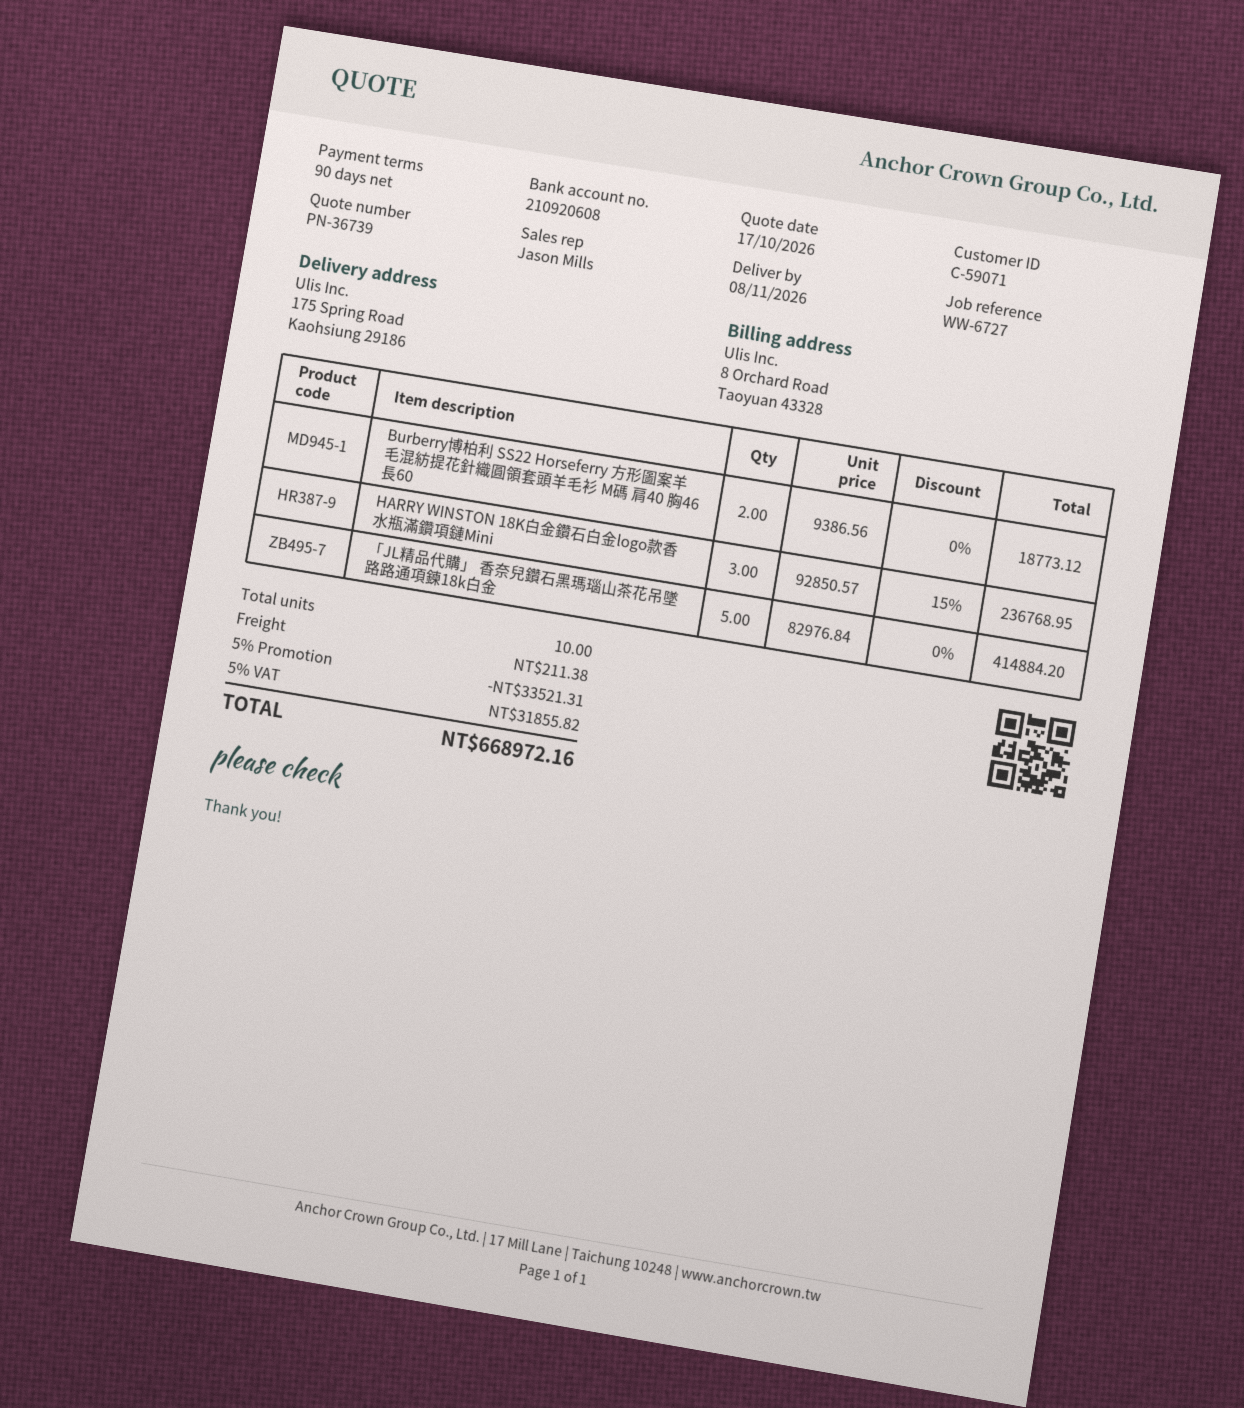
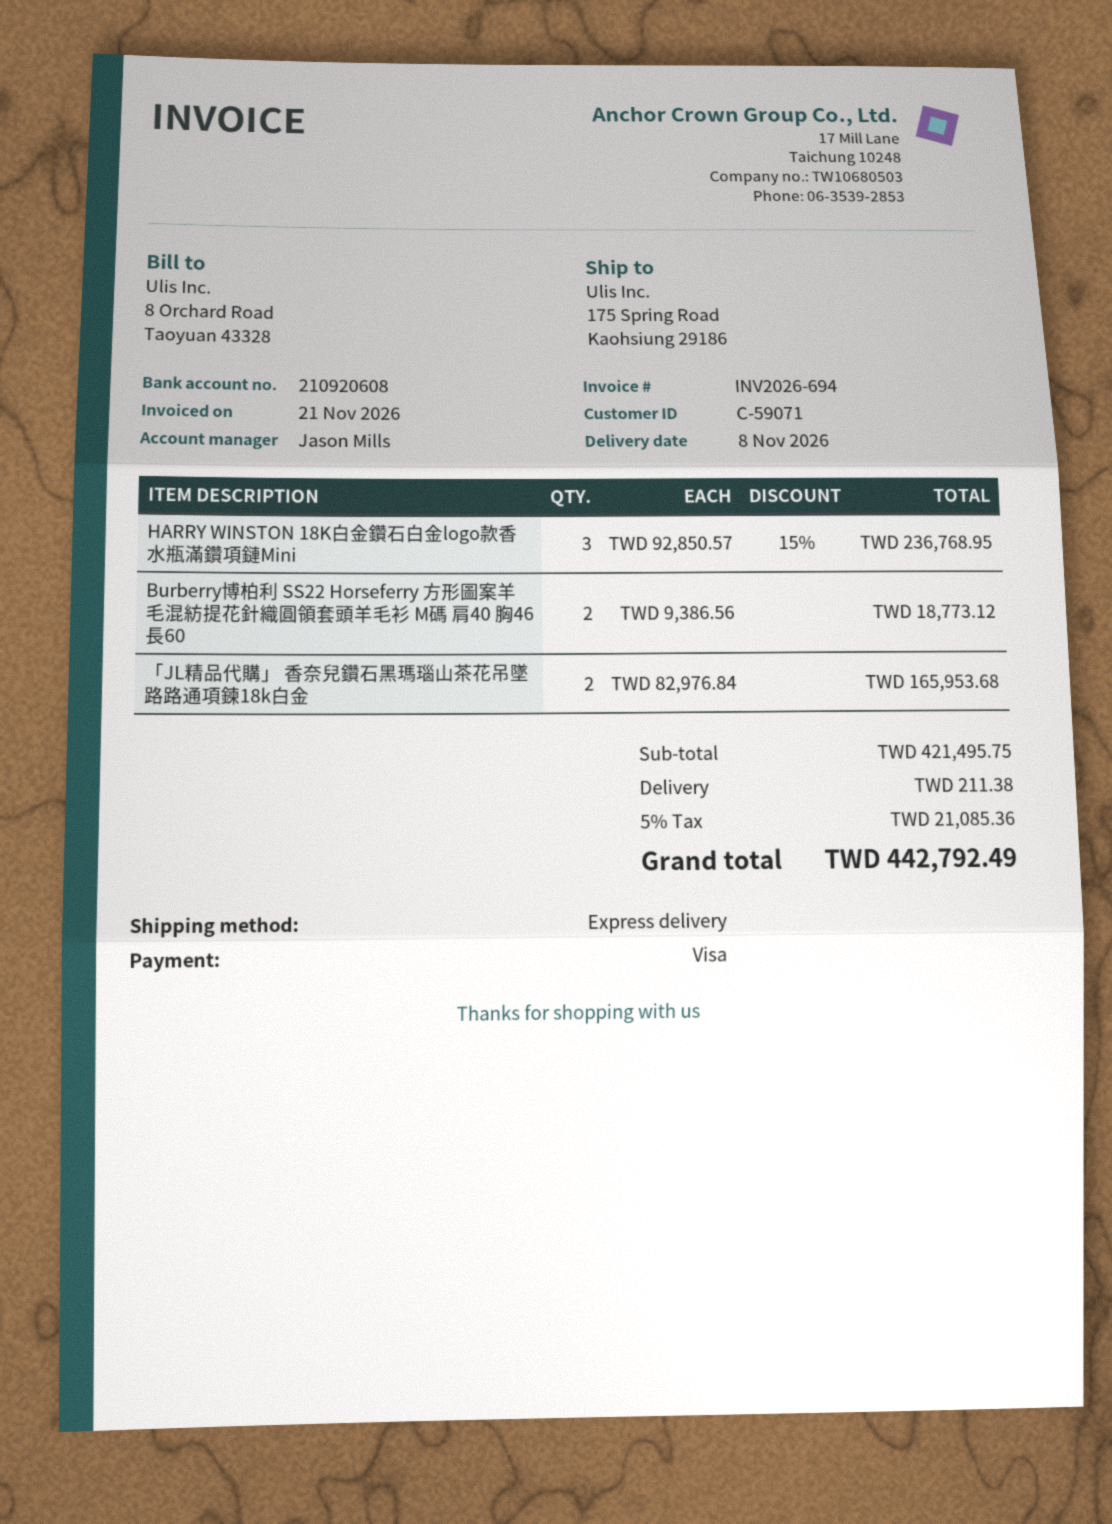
「JL精品代購」 香奈兒鑽石黑瑪瑙山茶花吊墜路路通項鍊18k白金: 5 x 82976.84 = 414884.20 -> 2 x 82976.84 = 165953.68
discount: 5% = 33521.31 -> none
tax: 5% = 31855.82 -> 5% = 21085.36
total: 668972.16 -> 442792.49

